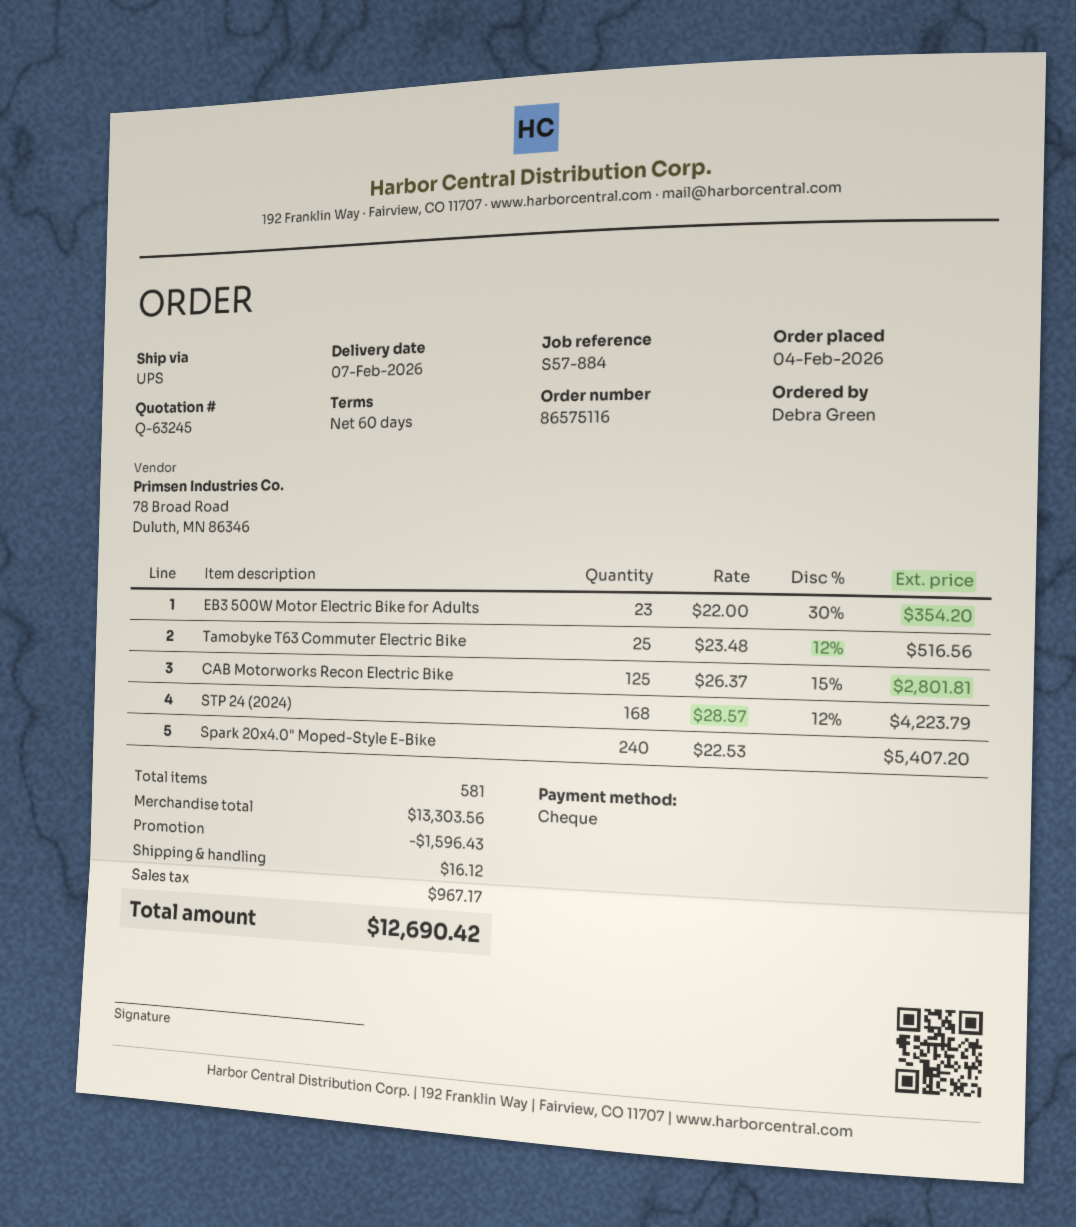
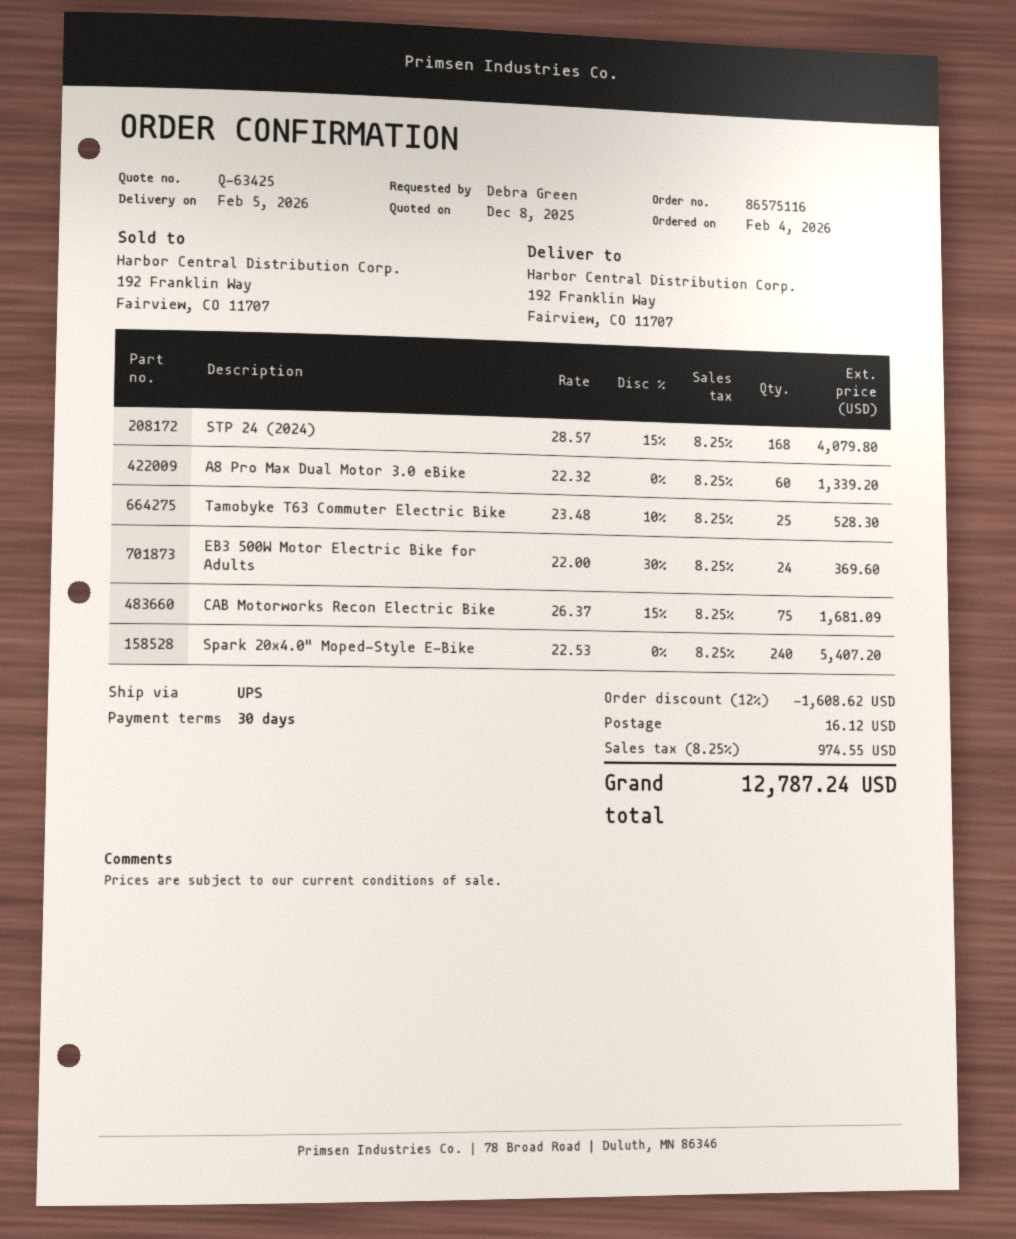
quote number: Q-63245 -> Q-63425
delivery date: 2026-02-07 -> 2026-02-05
payment terms: 60 days -> 30 days
EB3 500W Motor Electric Bike for Adults: 23 x 22.00 - 30% = 354.20 -> 24 x 22.00 - 30% = 369.60
Tamobyke T63 Commuter Electric Bike: 25 x 23.48 - 12% = 516.56 -> 25 x 23.48 - 10% = 528.30
CAB Motorworks Recon Electric Bike: 125 x 26.37 - 15% = 2801.81 -> 75 x 26.37 - 15% = 1681.09
STP 24 (2024): 168 x 28.57 - 12% = 4223.79 -> 168 x 28.57 - 15% = 4079.80
A8 Pro Max Dual Motor 3.0 eBike: none -> 60 x 22.32 = 1339.20
discount: 1596.43 -> 1608.62
tax: 967.17 -> 974.55
total: 12690.42 -> 12787.24

